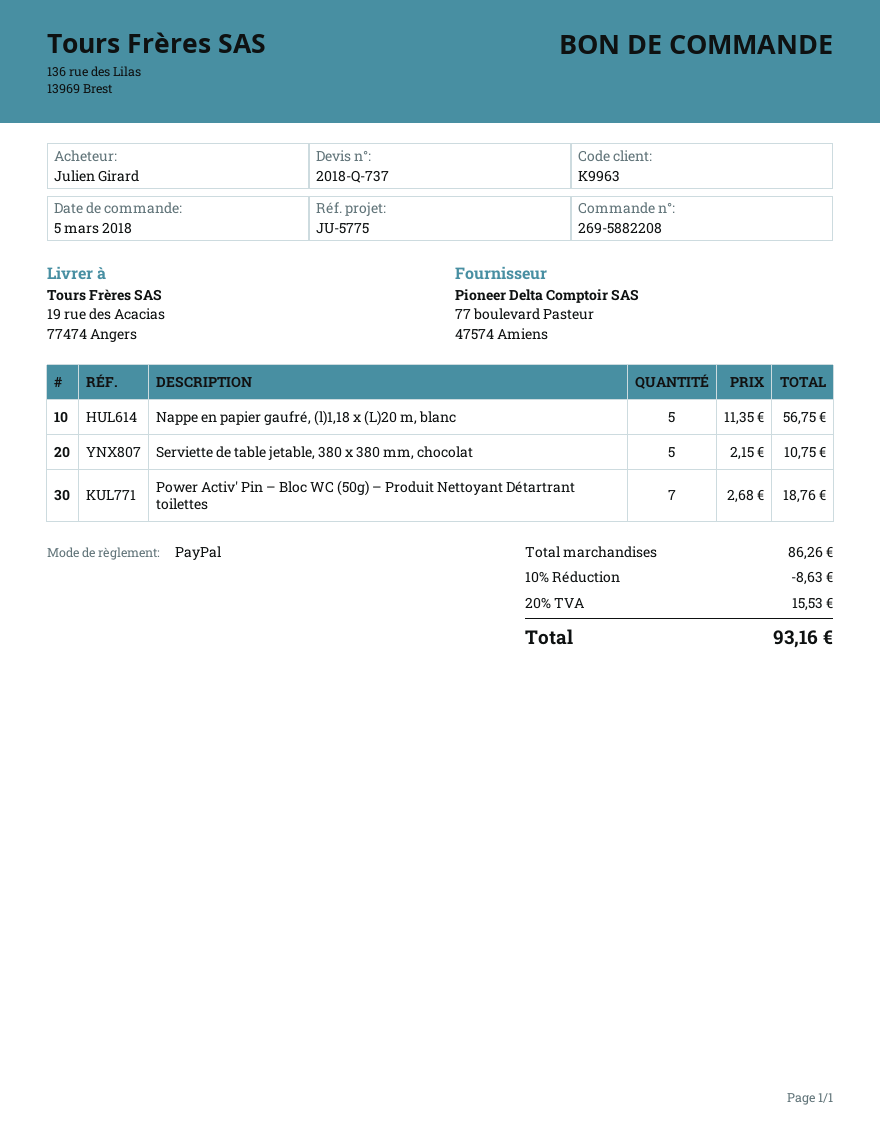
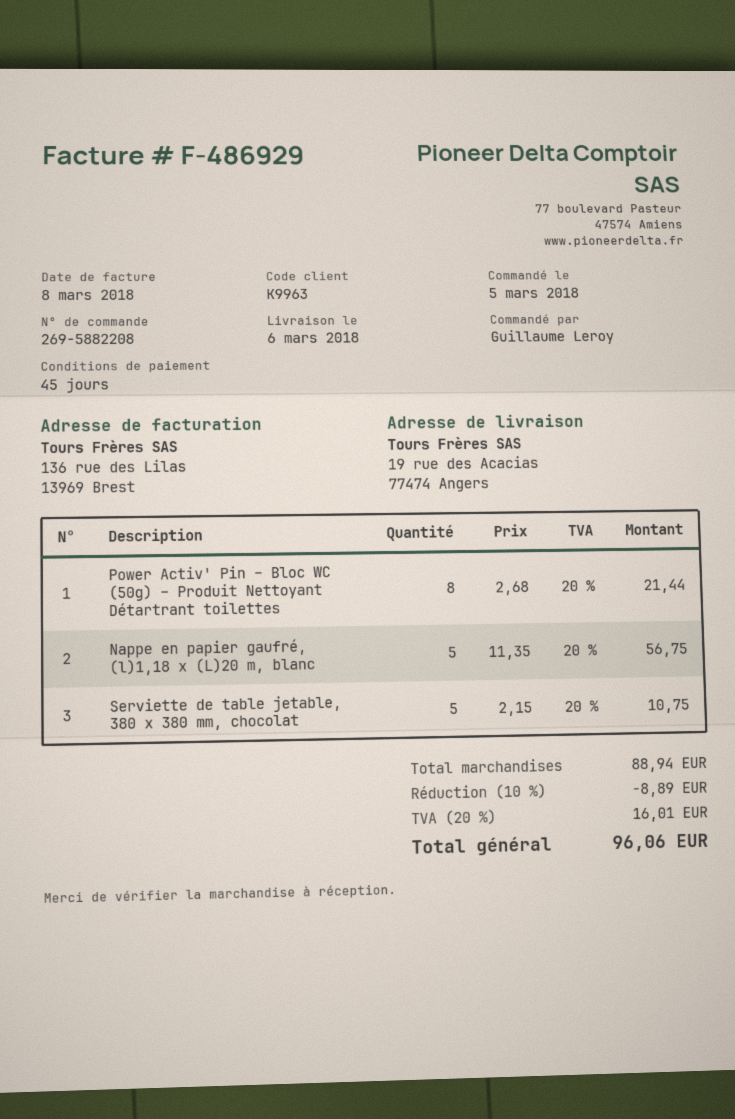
ordered by: Julien Girard -> Guillaume Leroy
Power Activ' Pin – Bloc WC (50g) – Produit Nettoyant Détartrant toilettes: 7 x 2.68 = 18.76 -> 8 x 2.68 = 21.44
subtotal: 86.26 -> 88.94
discount: 10% = 8.63 -> 10% = 8.89
tax: 20% = 15.53 -> 20% = 16.01
total: 93.16 -> 96.06

